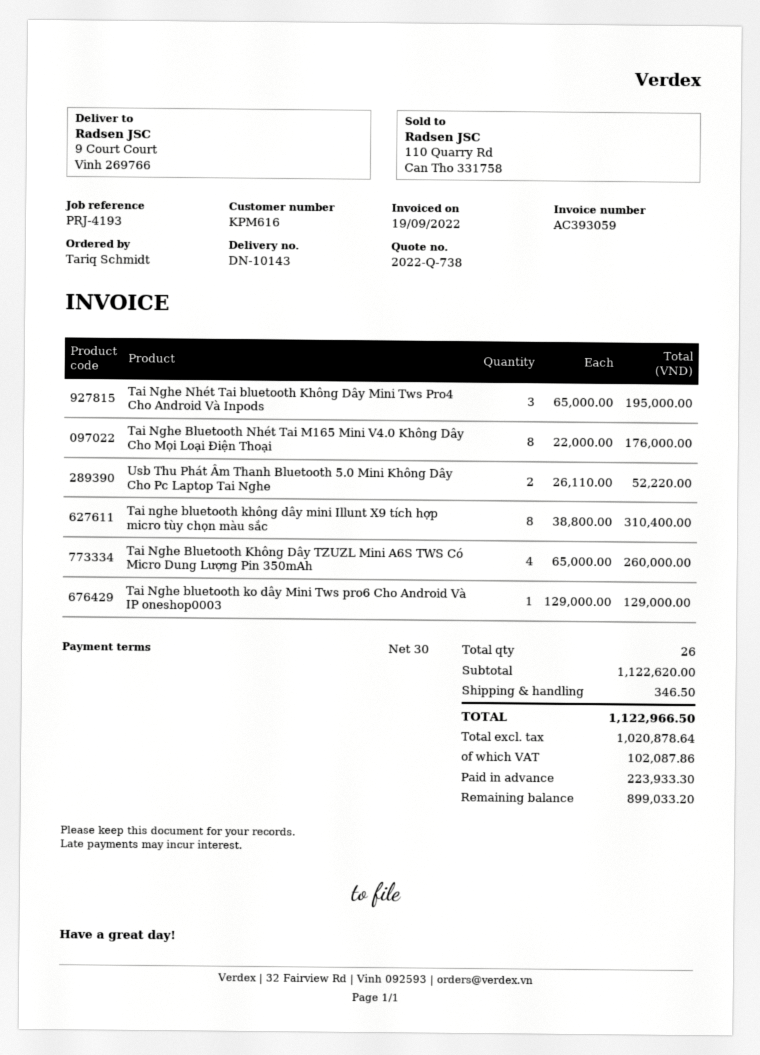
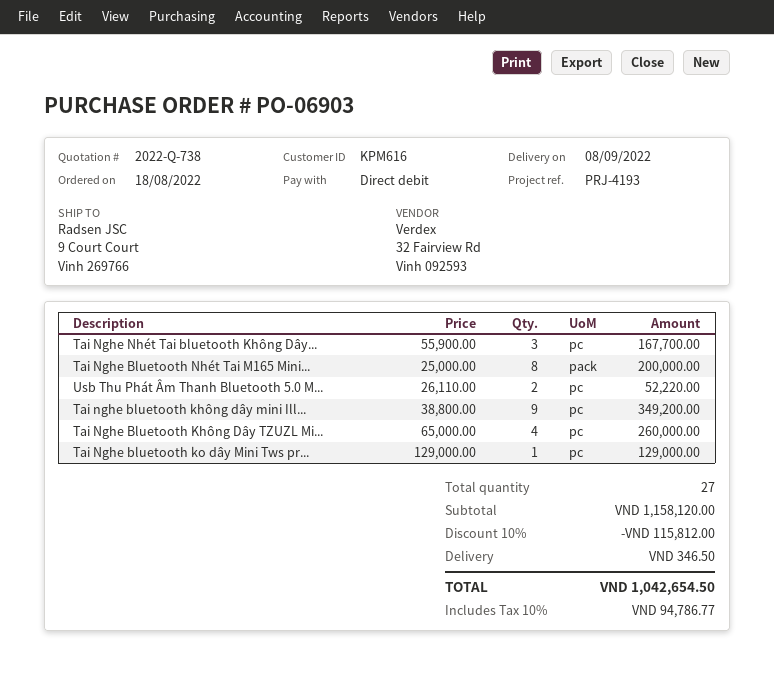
Tai Nghe Nhét Tai bluetooth Không Dây Mini Tws Pro4 Cho Android Và Inpods: 3 x 65000.00 = 195000.00 -> 3 x 55900.00 = 167700.00
Tai Nghe Bluetooth Nhét Tai M165 Mini V4.0 Không Dây Cho Mọi Loại Điện Thoại: 8 x 22000.00 = 176000.00 -> 8 x 25000.00 = 200000.00
Tai nghe bluetooth không dây mini Illunt X9 tích hợp micro tùy chọn màu sắc: 8 x 38800.00 = 310400.00 -> 9 x 38800.00 = 349200.00
total quantity: 26 -> 27
subtotal: 1122620.00 -> 1158120.00
discount: none -> 10% = 115812.00
tax: 102087.86 -> 94786.77
total: 1122966.50 -> 1042654.50

